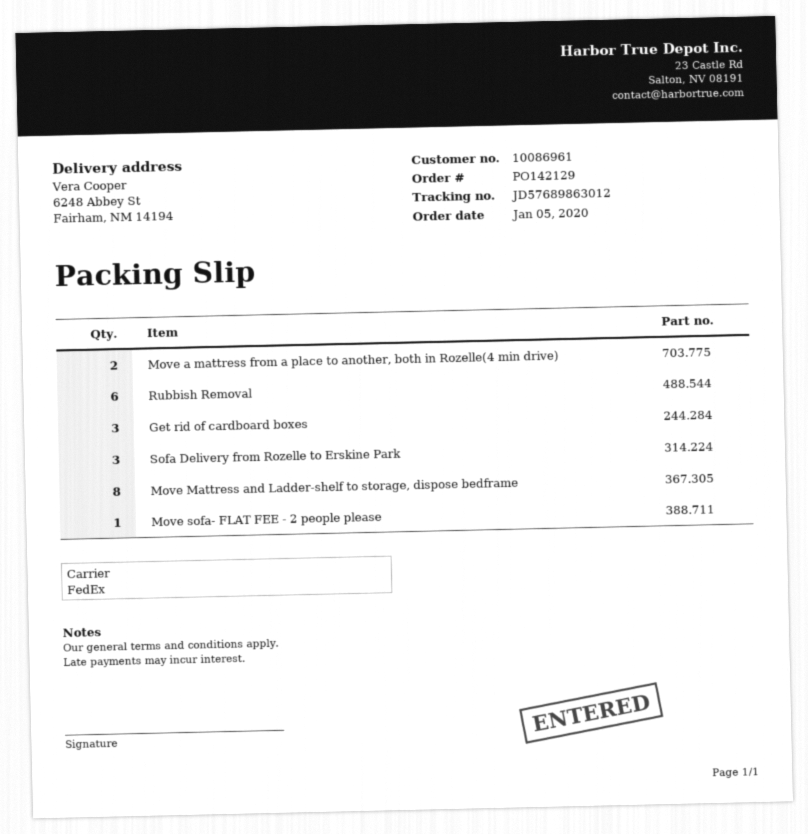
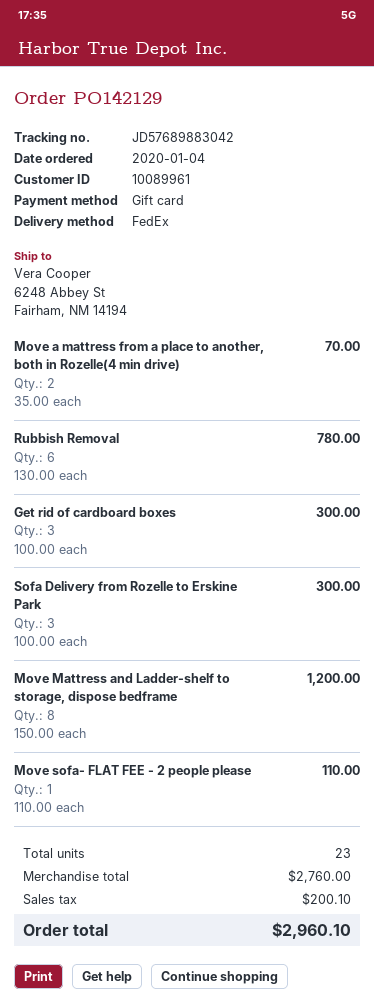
order date: 2020-01-05 -> 2020-01-04
customer number: 10086961 -> 10089961
tracking number: JD57689863012 -> JD57689883042

